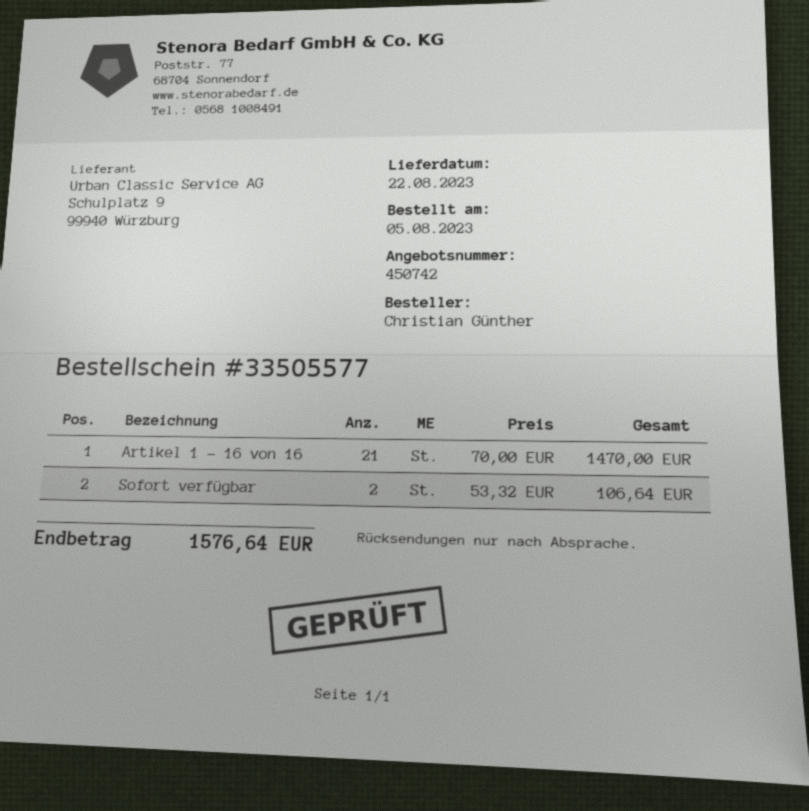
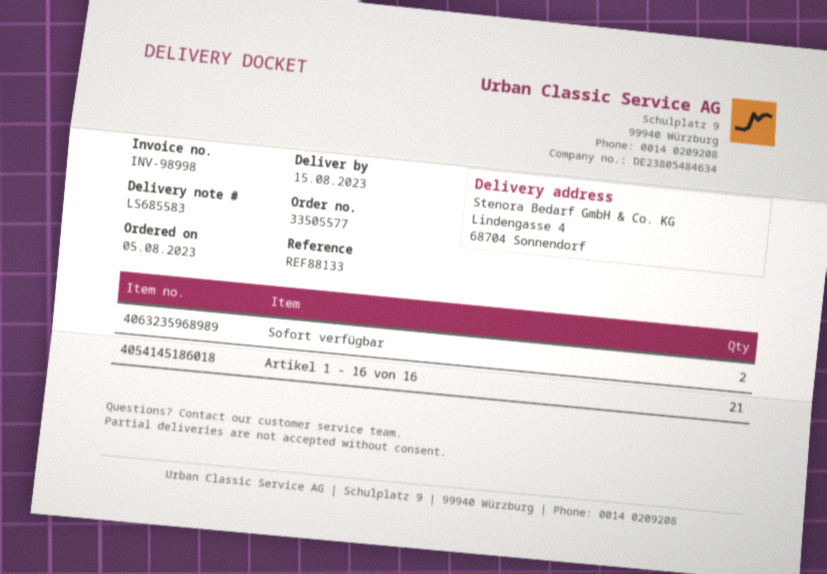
delivery date: 2023-08-22 -> 2023-08-15

